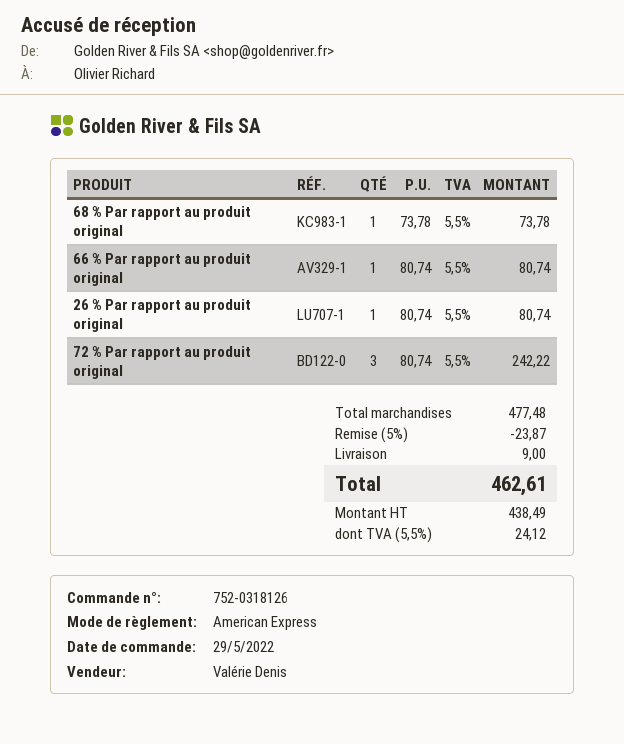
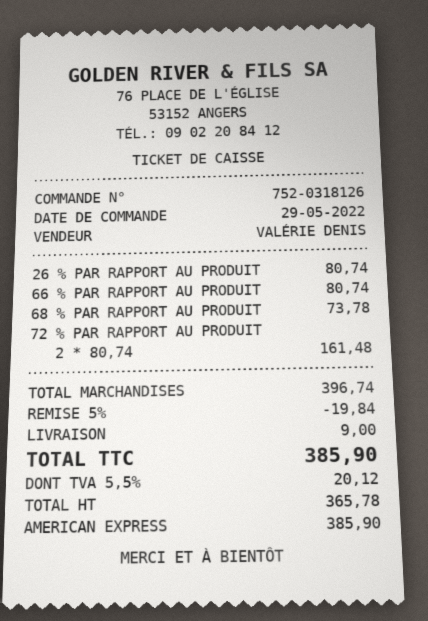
72 % Par rapport au produit original: 3 x 80.74 = 242.22 -> 2 x 80.74 = 161.48
subtotal: 477.48 -> 396.74
discount: 5% = 23.87 -> 5% = 19.84
net: 438.49 -> 365.78
tax: 5.5% = 24.12 -> 5.5% = 20.12
total: 462.61 -> 385.90

